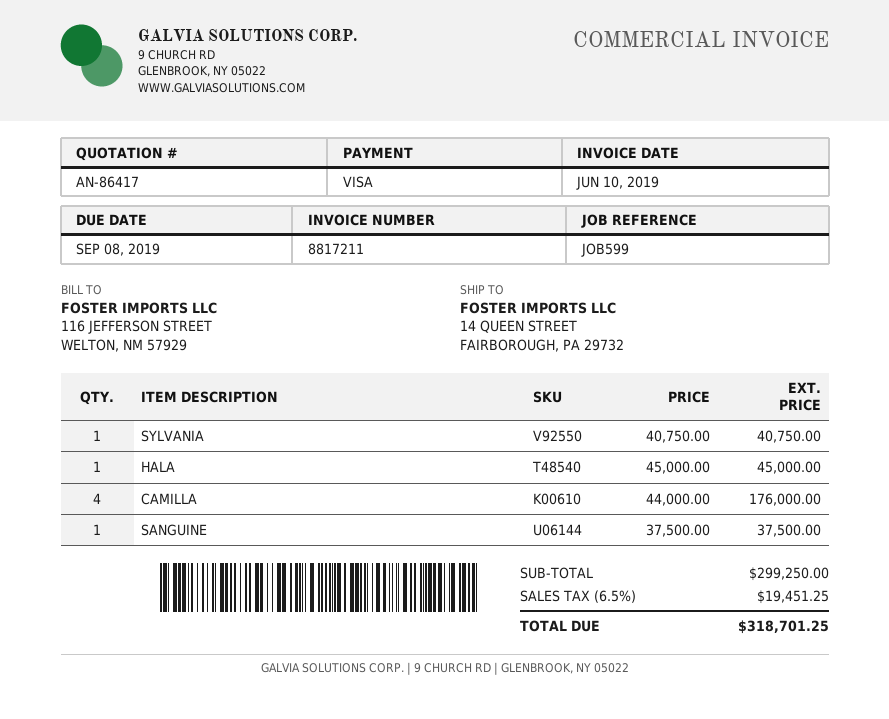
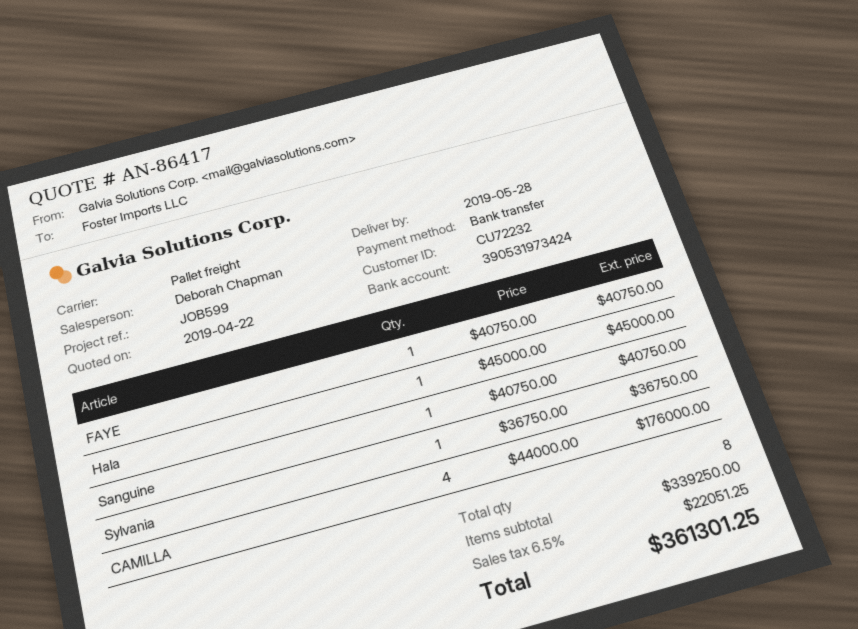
payment method: Visa -> bank transfer
SYLVANIA: 1 x 40750.00 = 40750.00 -> 1 x 36750.00 = 36750.00
SANGUINE: 1 x 37500.00 = 37500.00 -> 1 x 40750.00 = 40750.00
FAYE: none -> 1 x 40750.00 = 40750.00
subtotal: 299250.00 -> 339250.00
tax: 6.5% = 19451.25 -> 6.5% = 22051.25
total: 318701.25 -> 361301.25

